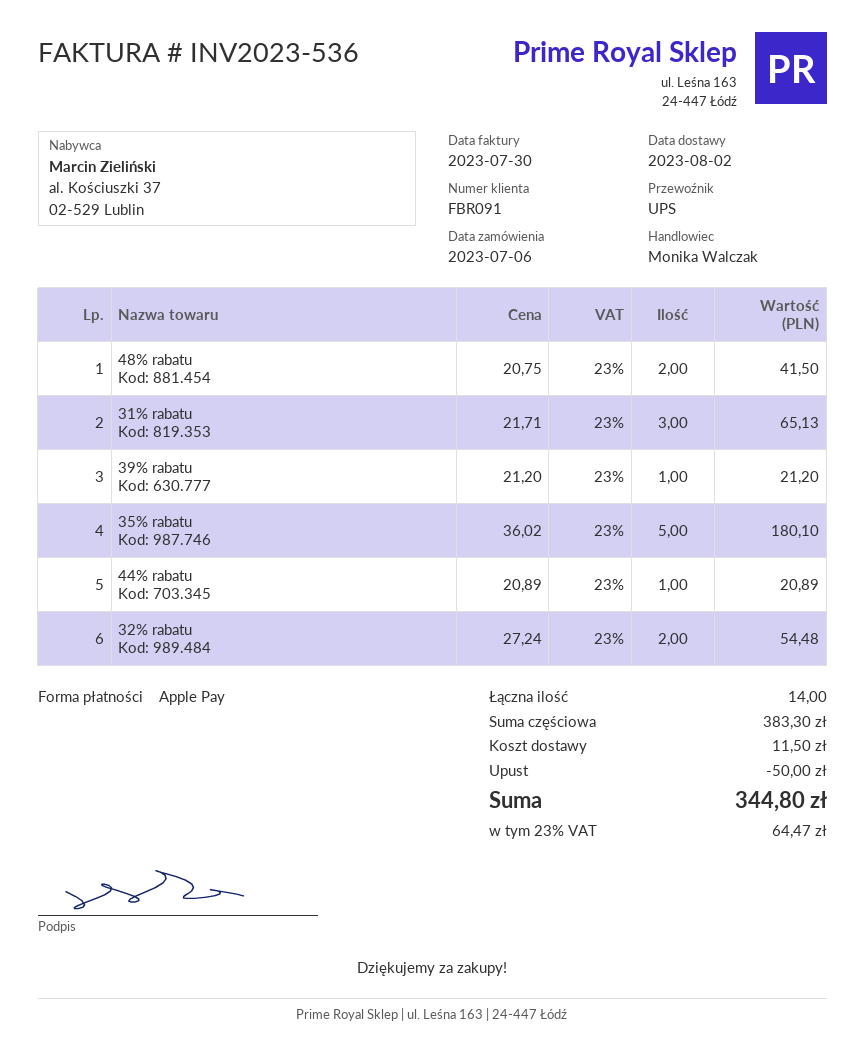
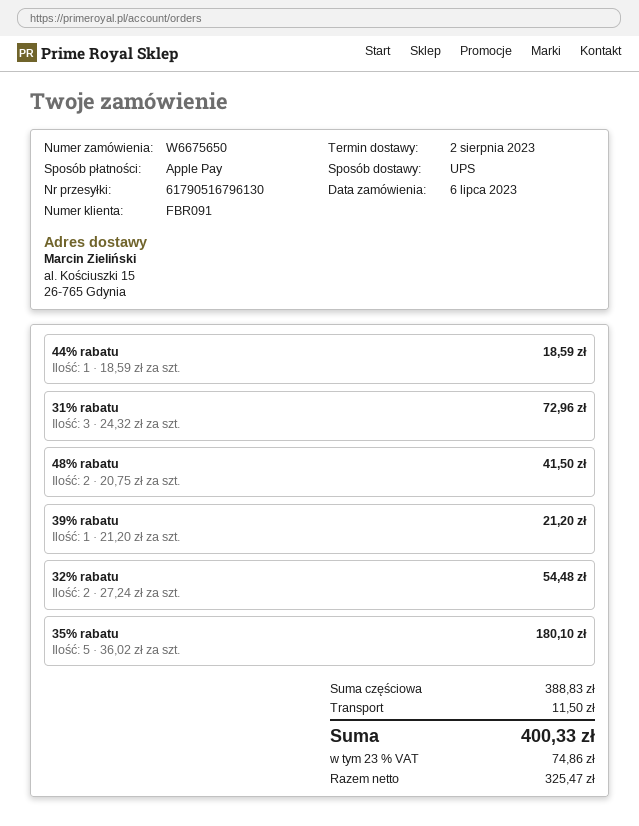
31% rabatu: 3 x 21.71 = 65.13 -> 3 x 24.32 = 72.96
44% rabatu: 1 x 20.89 = 20.89 -> 1 x 18.59 = 18.59
subtotal: 383.30 -> 388.83
discount: 50.00 -> none
tax: 23% = 64.47 -> 23% = 74.86
total: 344.80 -> 400.33

